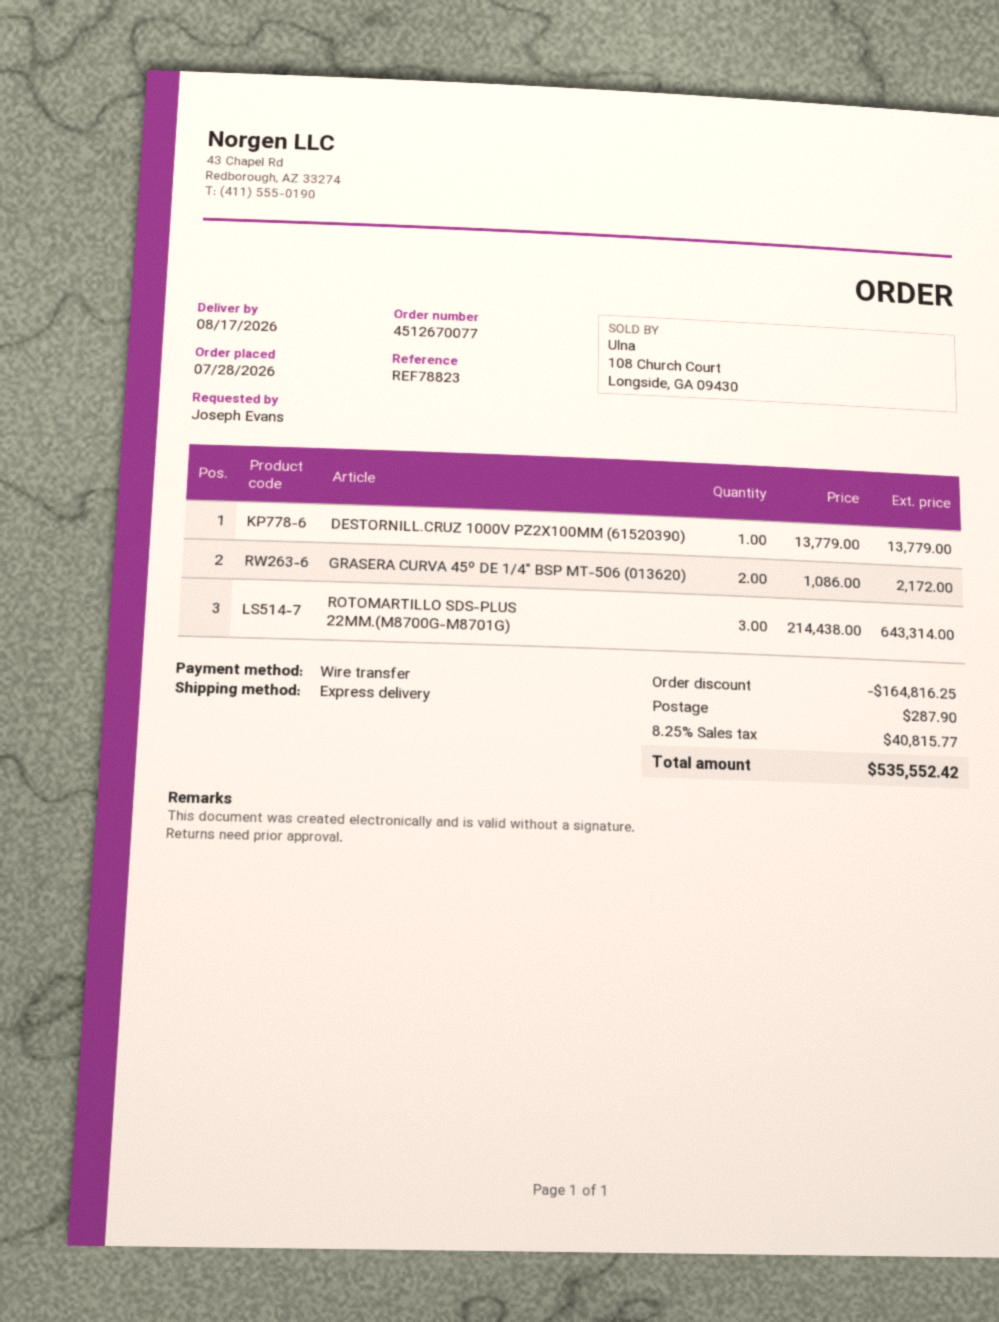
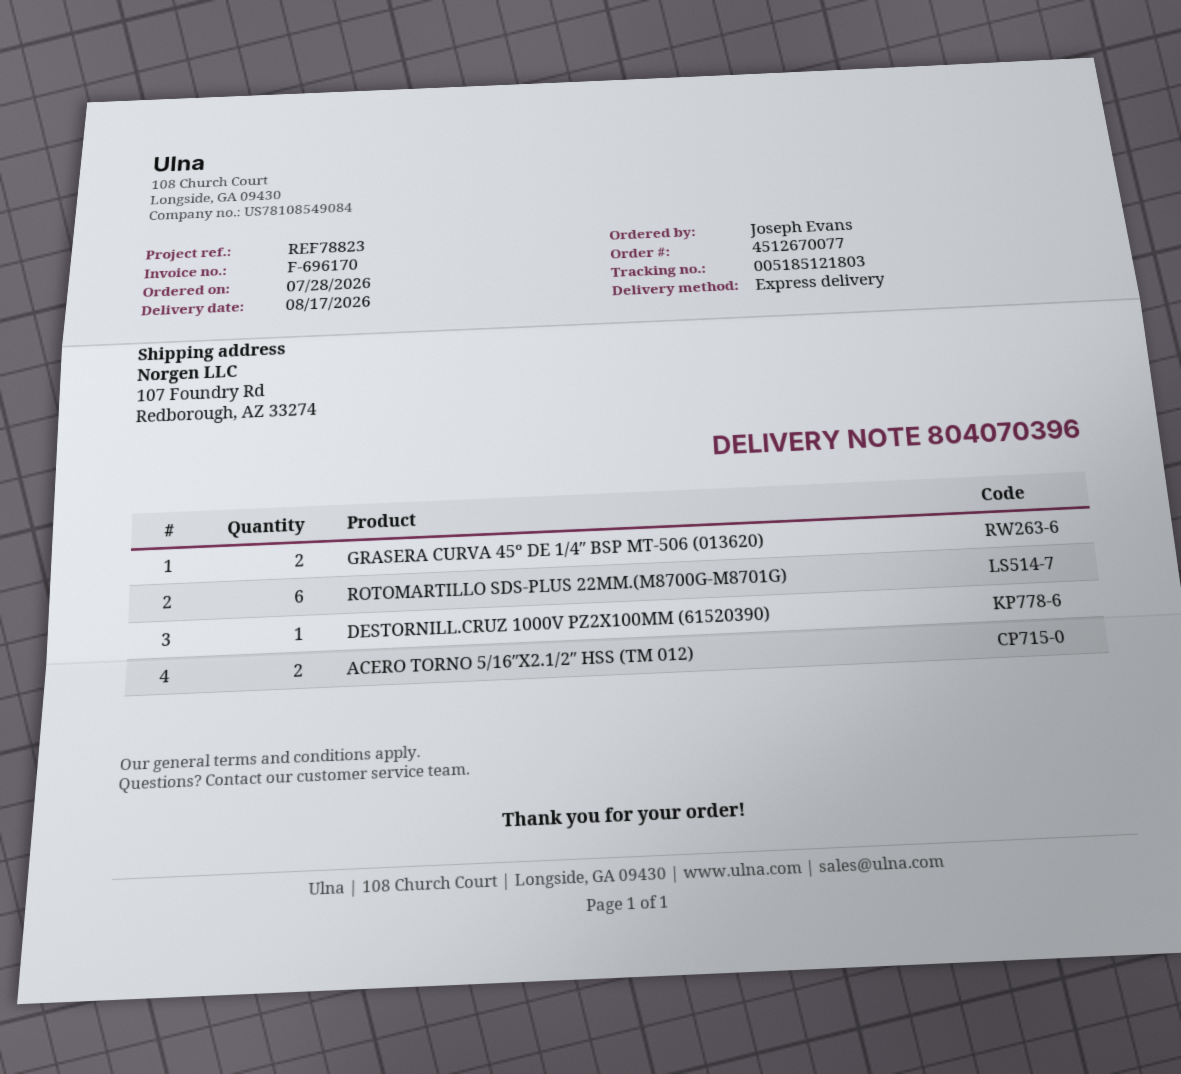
ROTOMARTILLO SDS-PLUS 22MM.(M8700G-M8701G): 3 -> 6
ACERO TORNO 5/16″X2.1/2″ HSS (TM 012): none -> 2

